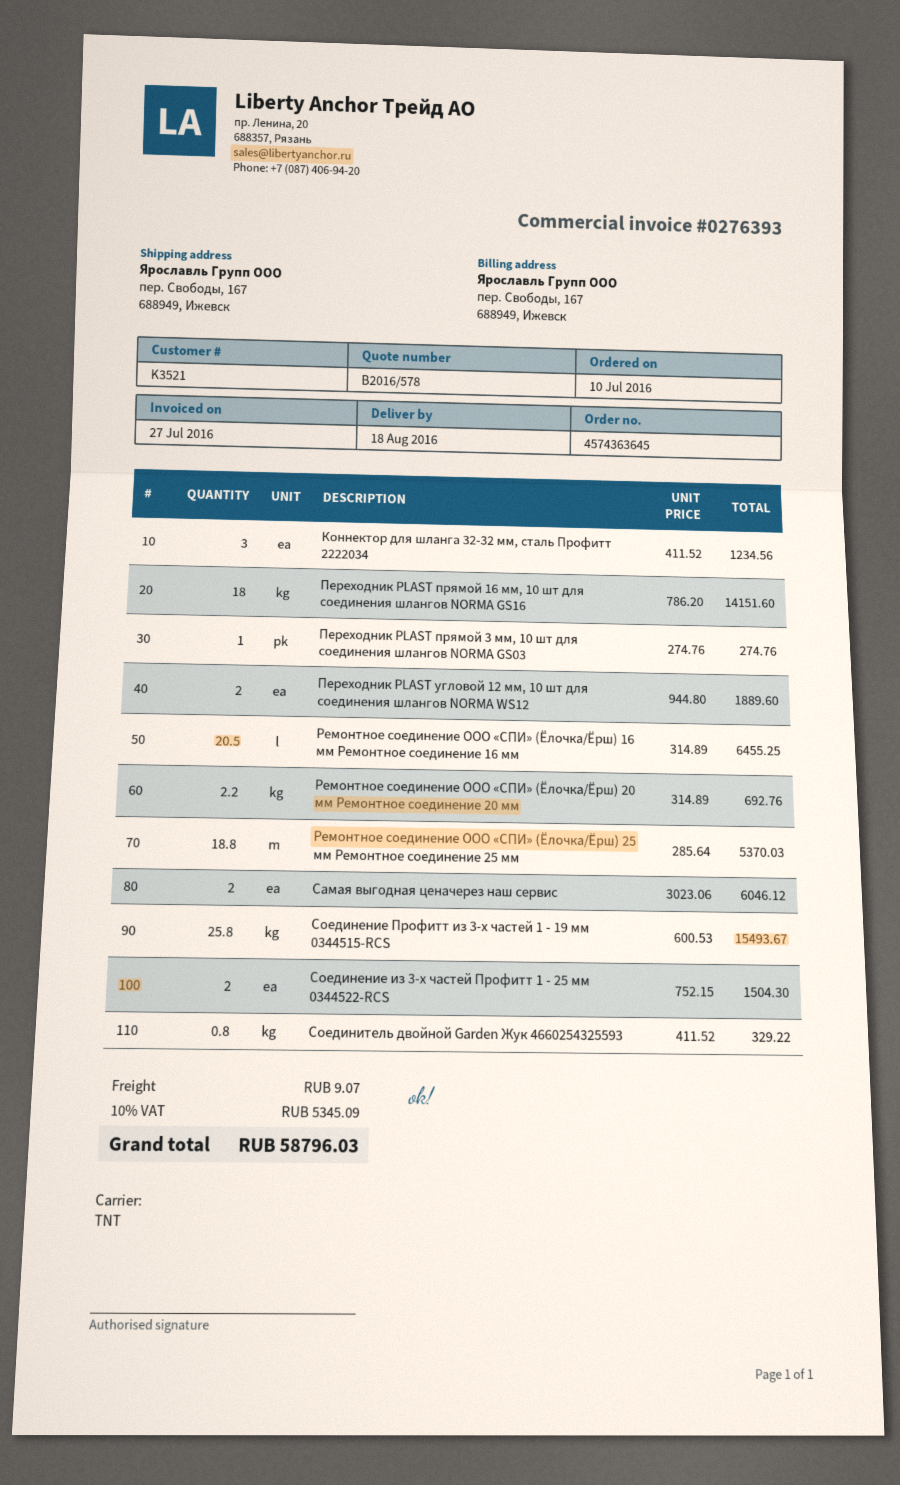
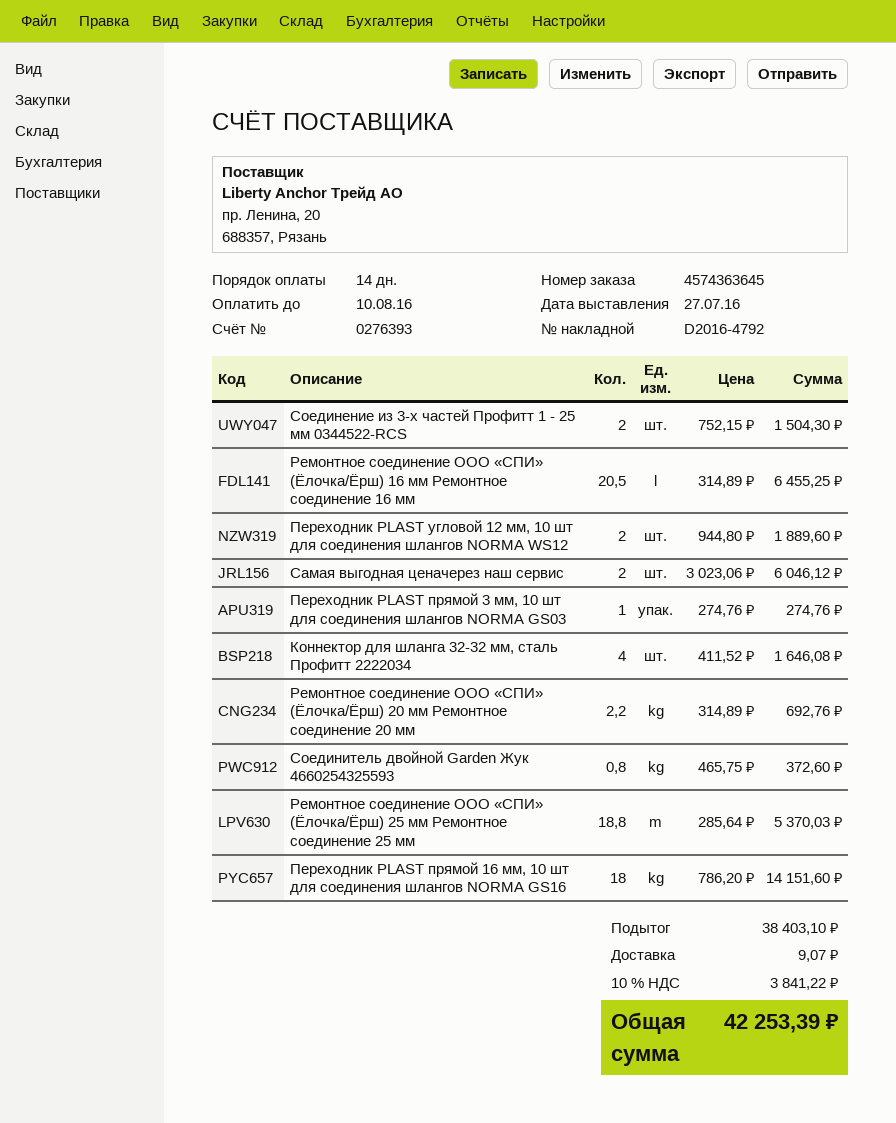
Коннектор для шланга 32-32 мм, сталь Профитт 2222034: 3 x 411.52 = 1234.56 -> 4 x 411.52 = 1646.08
Соединение Профитт из 3-х частей 1 - 19 мм 0344515-RCS: 25.8 x 600.53 = 15493.67 -> none
Соединитель двойной Garden Жук 4660254325593: 0.8 x 411.52 = 329.22 -> 0.8 x 465.75 = 372.60
tax: 10% = 5345.09 -> 10% = 3841.22
total: 58796.03 -> 42253.39

